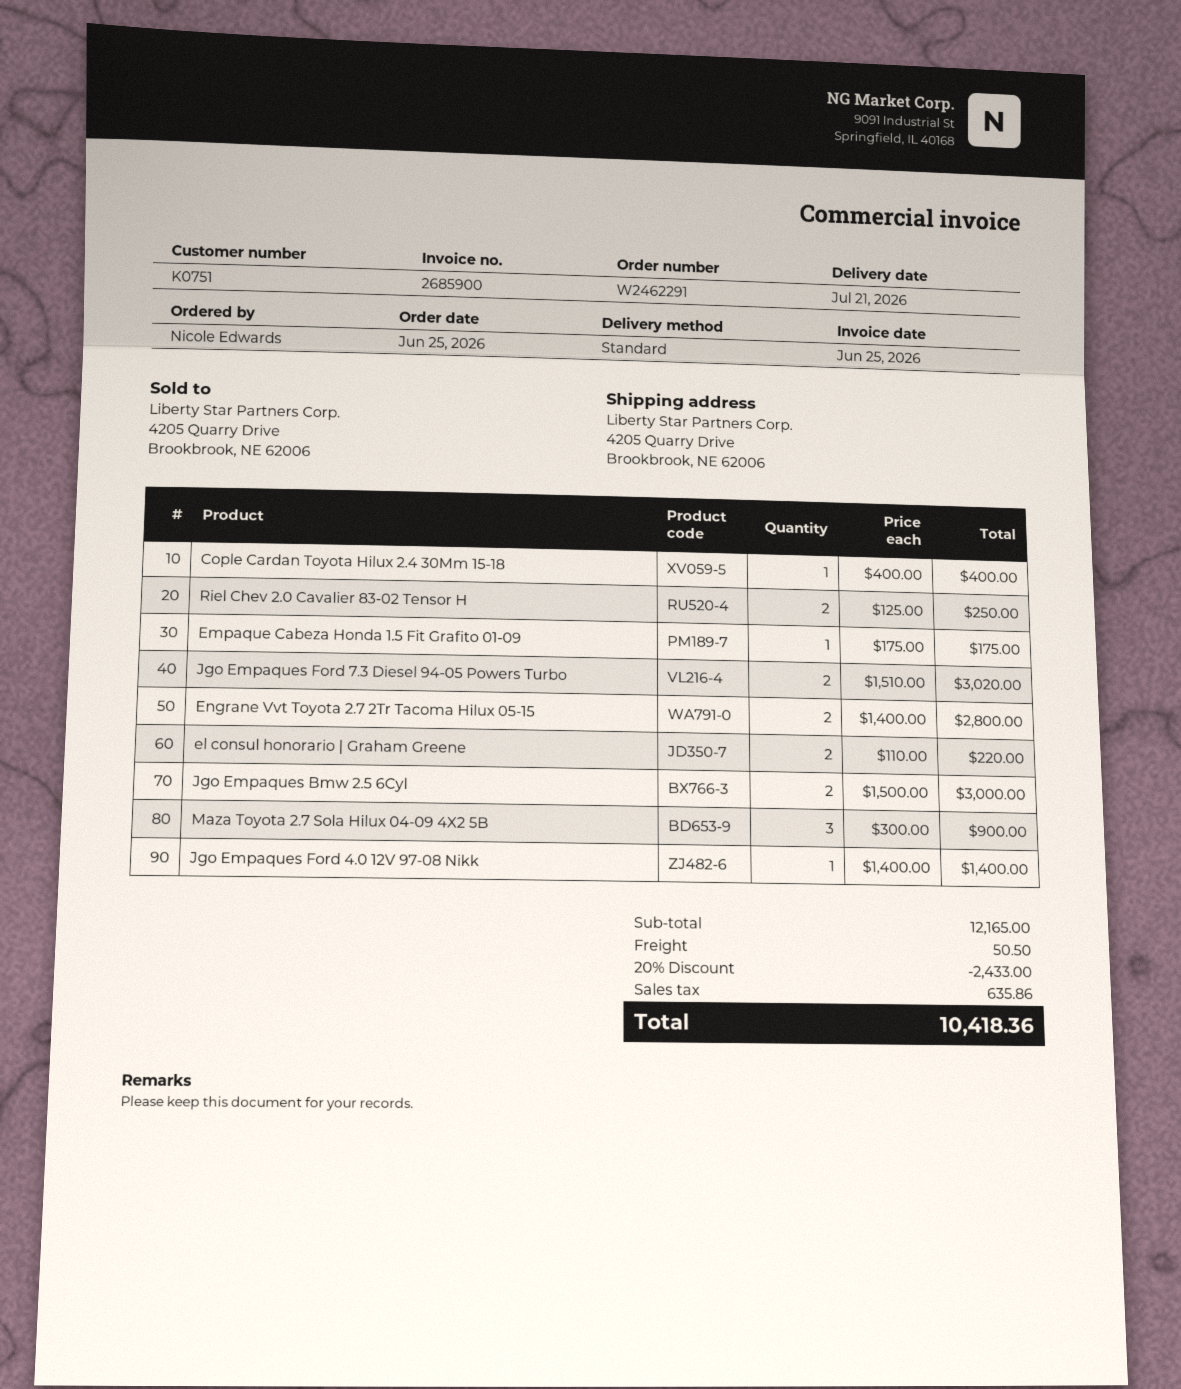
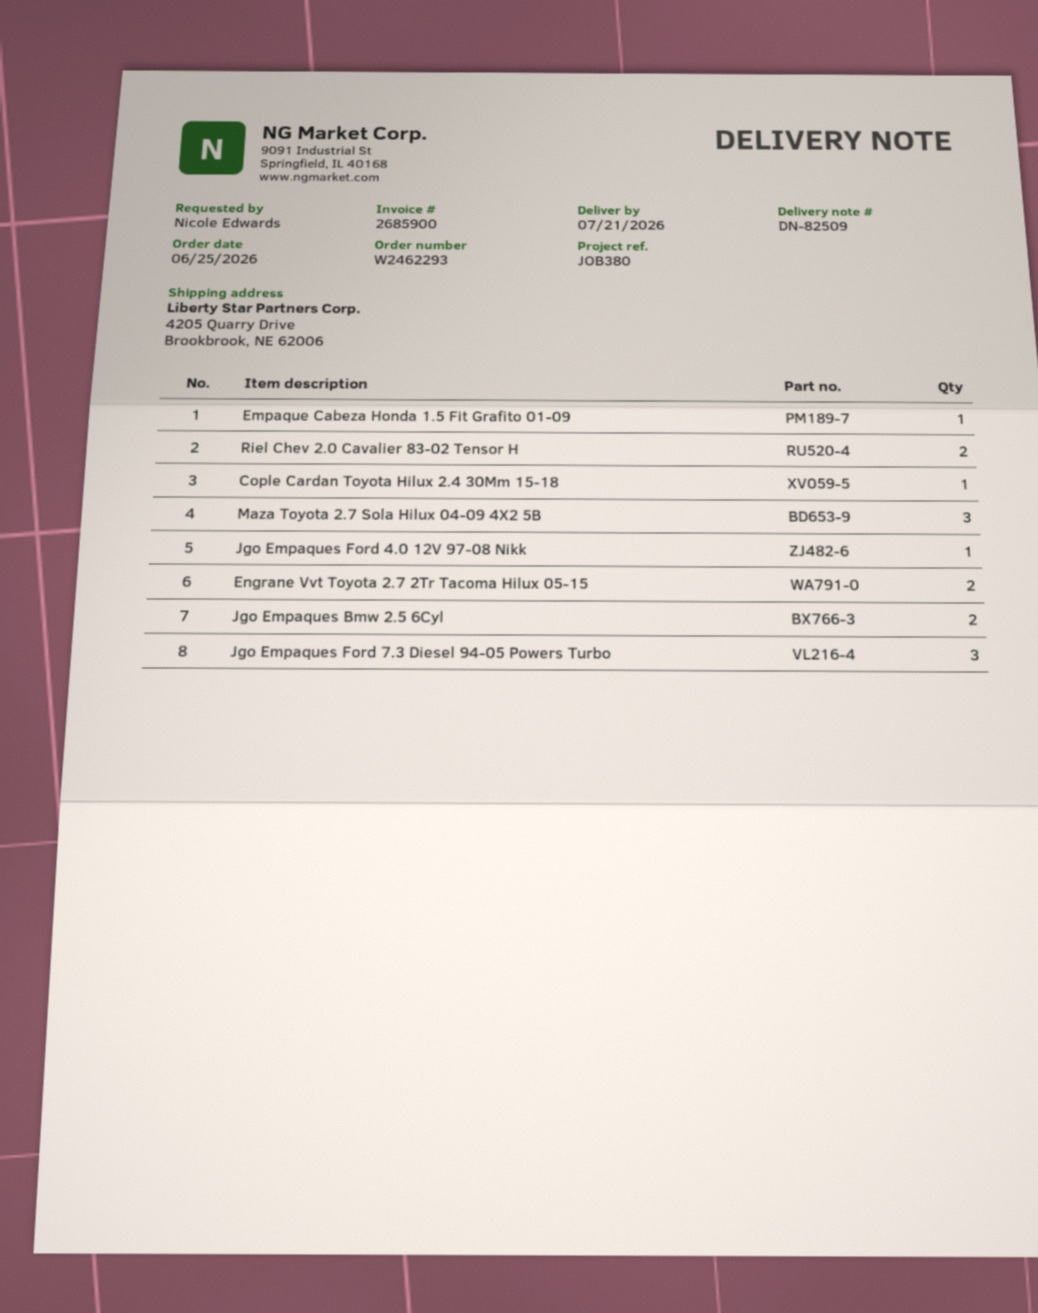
order number: W2462291 -> W2462293
Jgo Empaques Ford 7.3 Diesel 94-05 Powers Turbo: 2 -> 3
el consul honorario | Graham Greene: 2 -> none

